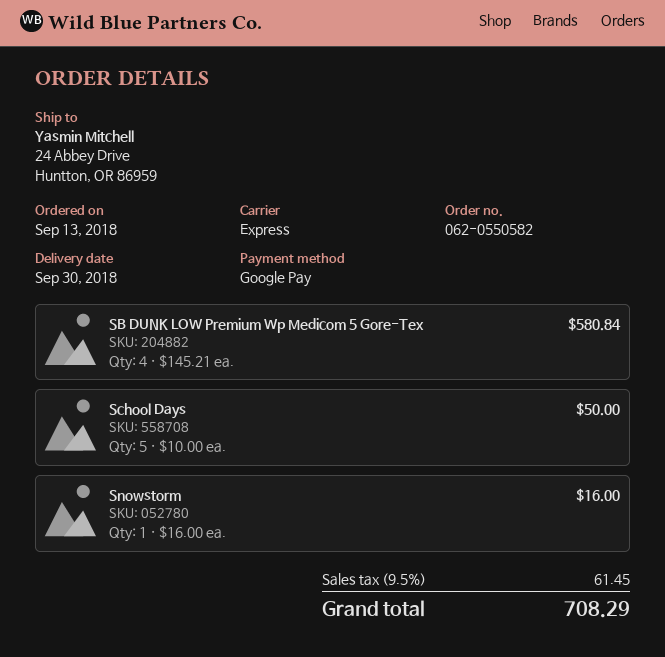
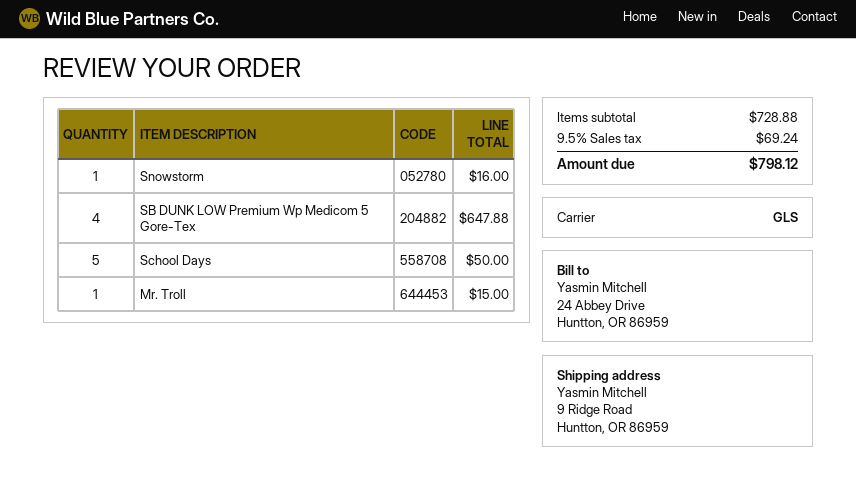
shipping method: express -> GLS
ship to: 24 Abbey Drive, Huntton, OR 86959 -> 9 Ridge Road, Huntton, OR 86959
SB DUNK LOW Premium Wp Medicom 5 Gore-Tex: 4 for 580.84 -> 4 for 647.88
Mr. Troll: none -> 1 for 15.00
tax: 9.5% = 61.45 -> 9.5% = 69.24
total: 708.29 -> 798.12

